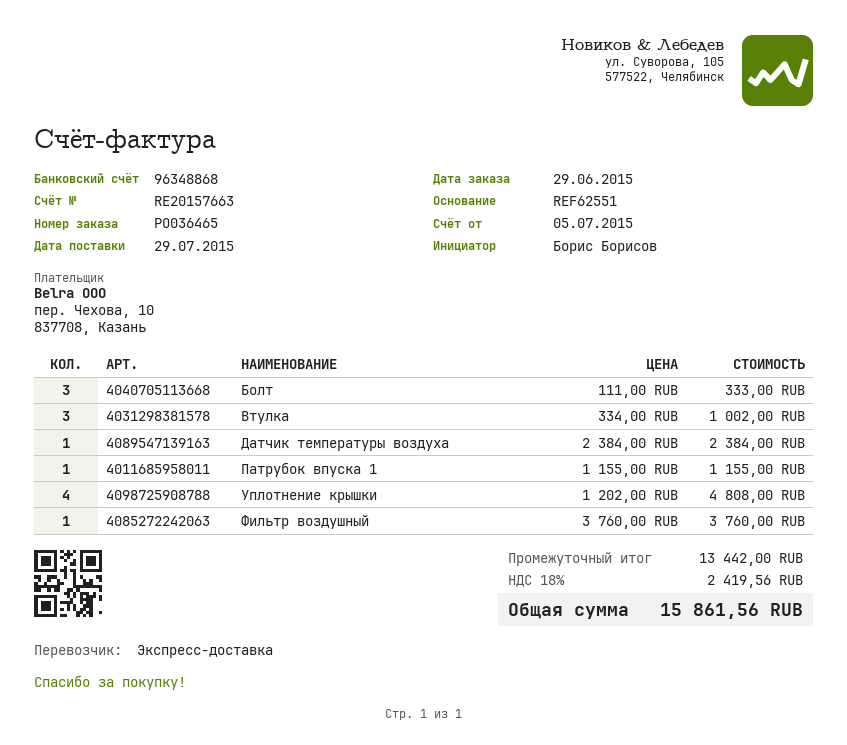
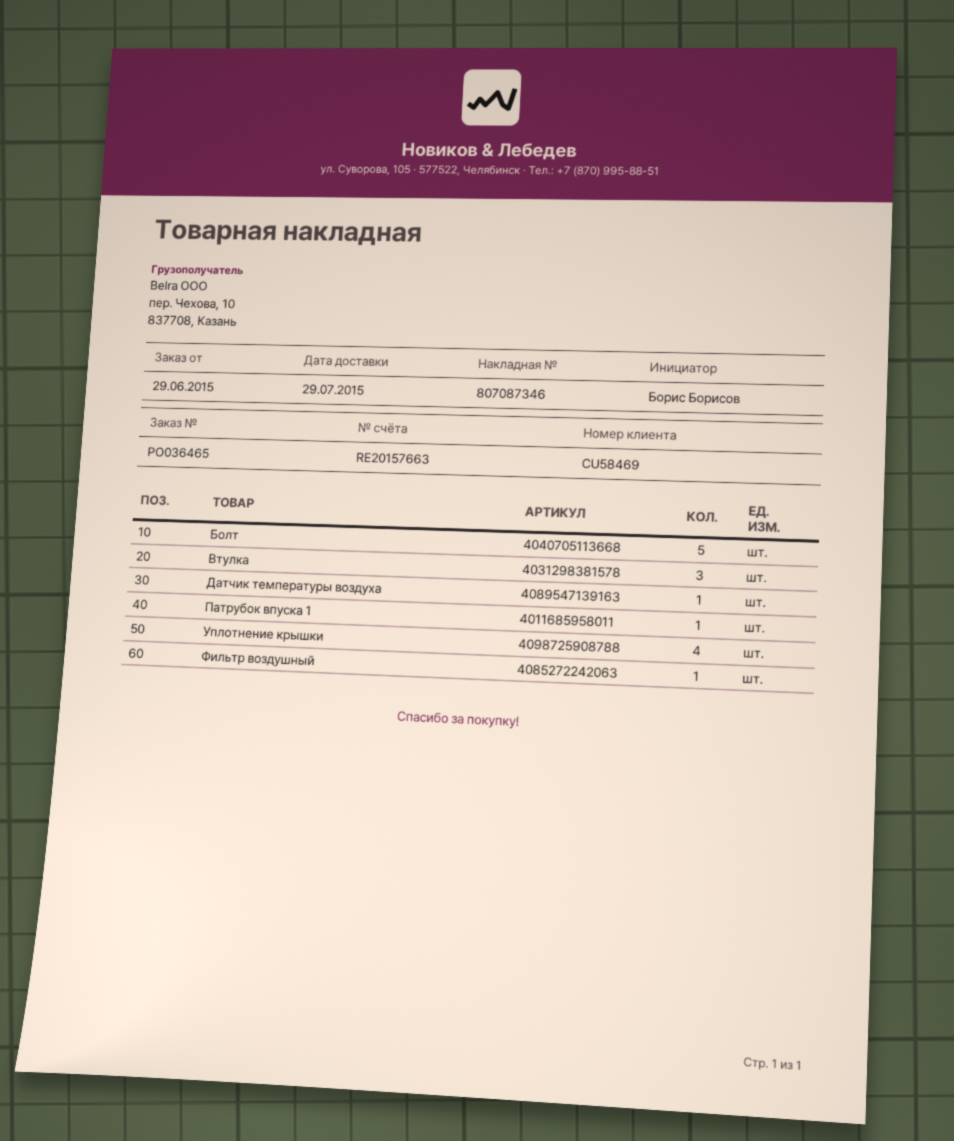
Болт: 3 -> 5

